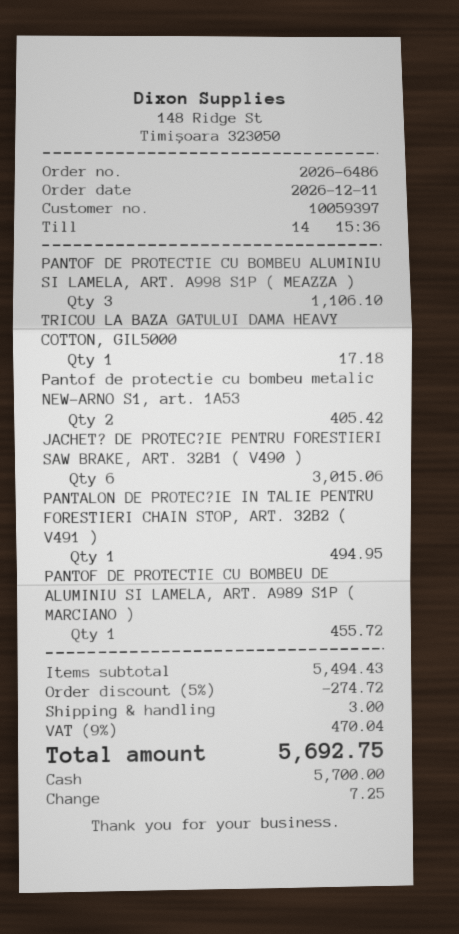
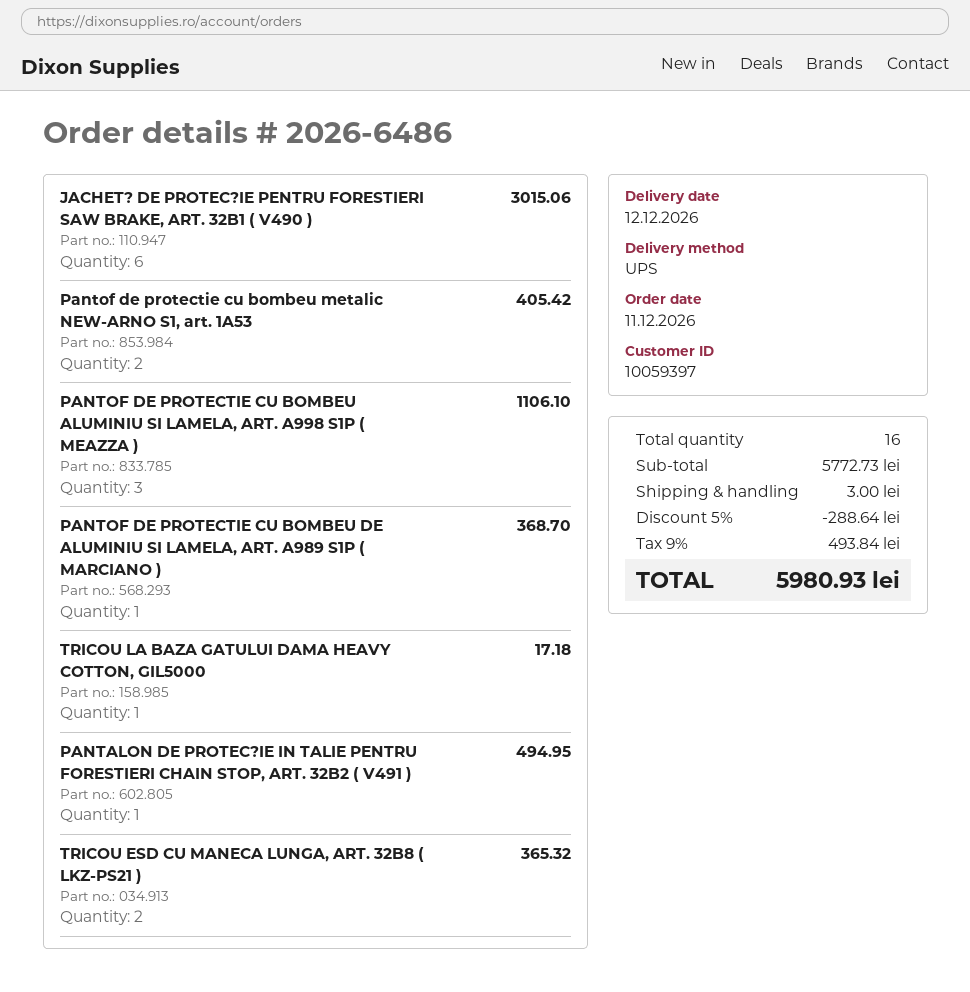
PANTOF DE PROTECTIE CU BOMBEU DE ALUMINIU SI LAMELA, ART. A989 S1P ( MARCIANO ): 1 for 455.72 -> 1 for 368.70
TRICOU ESD CU MANECA LUNGA, ART. 32B8 ( LKZ-PS21 ): none -> 2 for 365.32
subtotal: 5494.43 -> 5772.73
discount: 5% = 274.72 -> 5% = 288.64
tax: 9% = 470.04 -> 9% = 493.84
total: 5692.75 -> 5980.93

